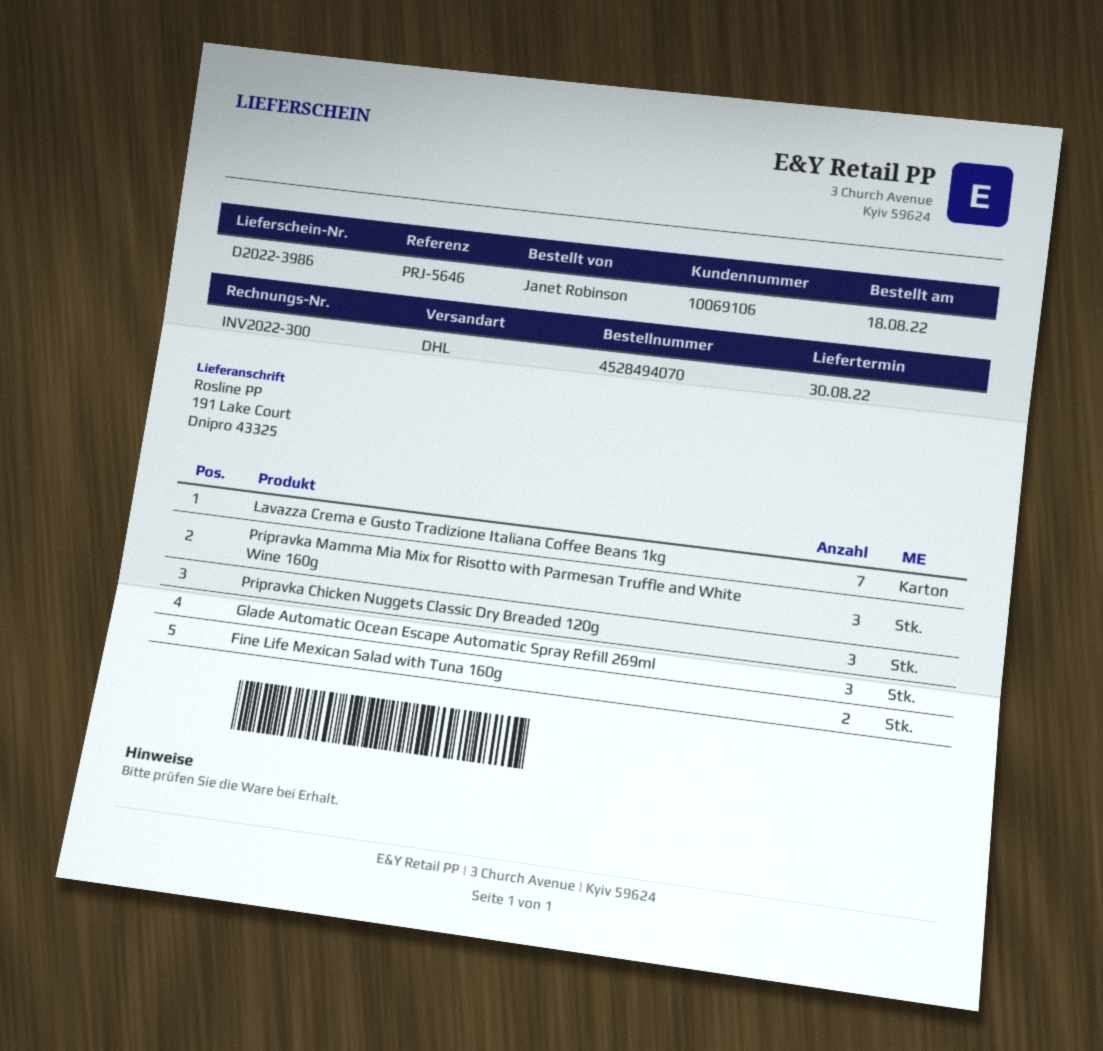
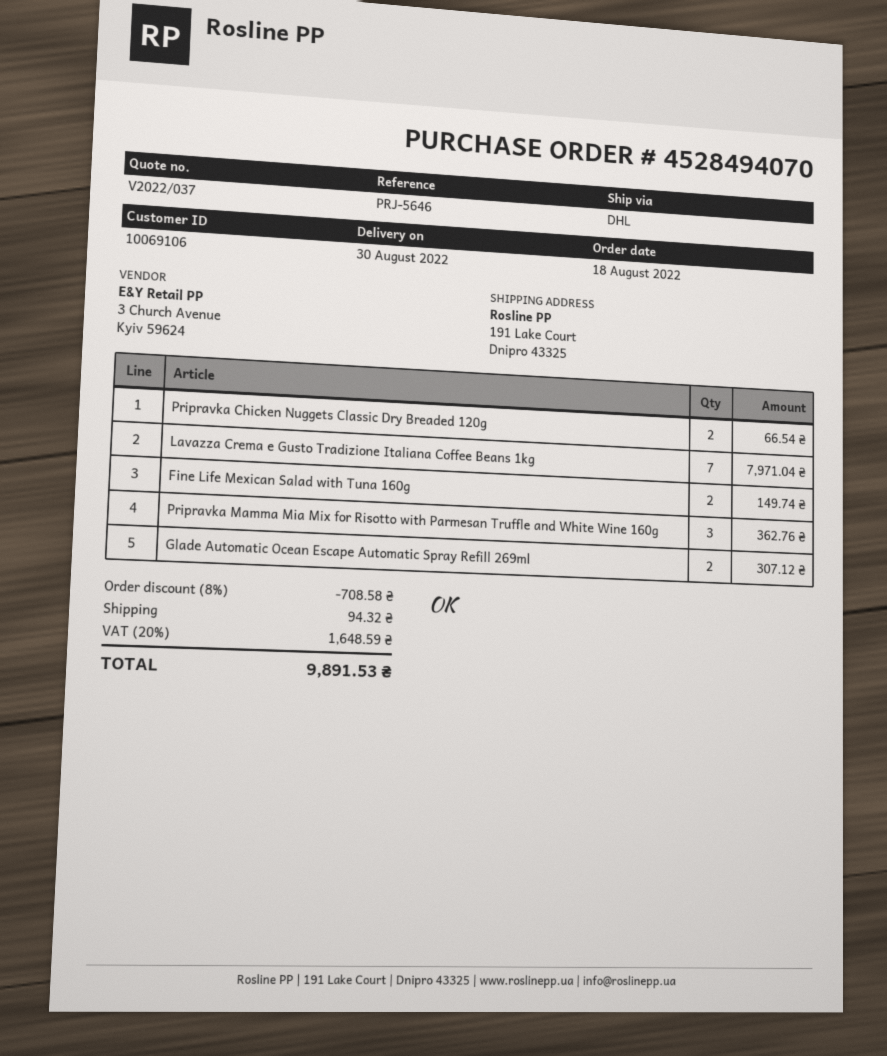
Pripravka Chicken Nuggets Classic Dry Breaded 120g: 3 -> 2
Glade Automatic Ocean Escape Automatic Spray Refill 269ml: 3 -> 2

